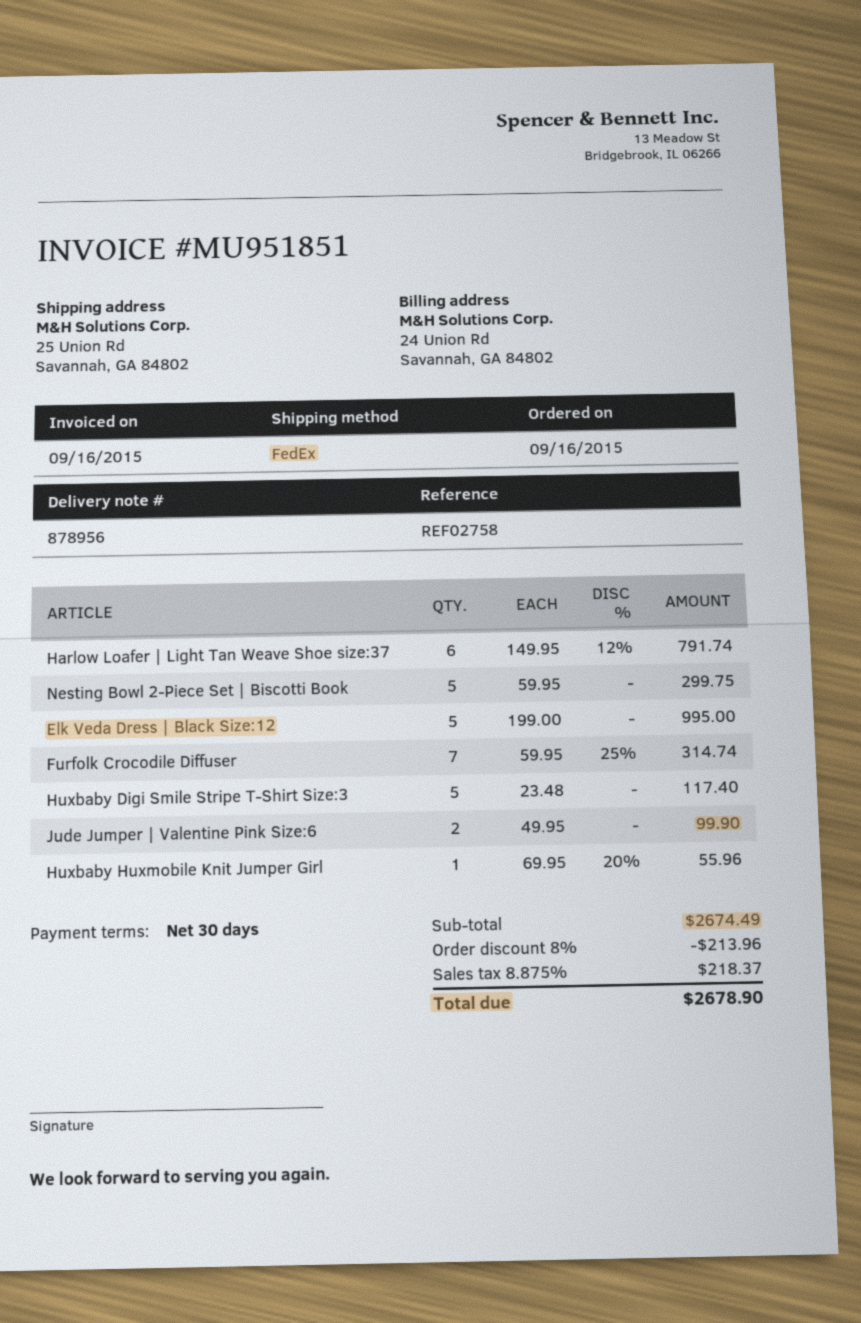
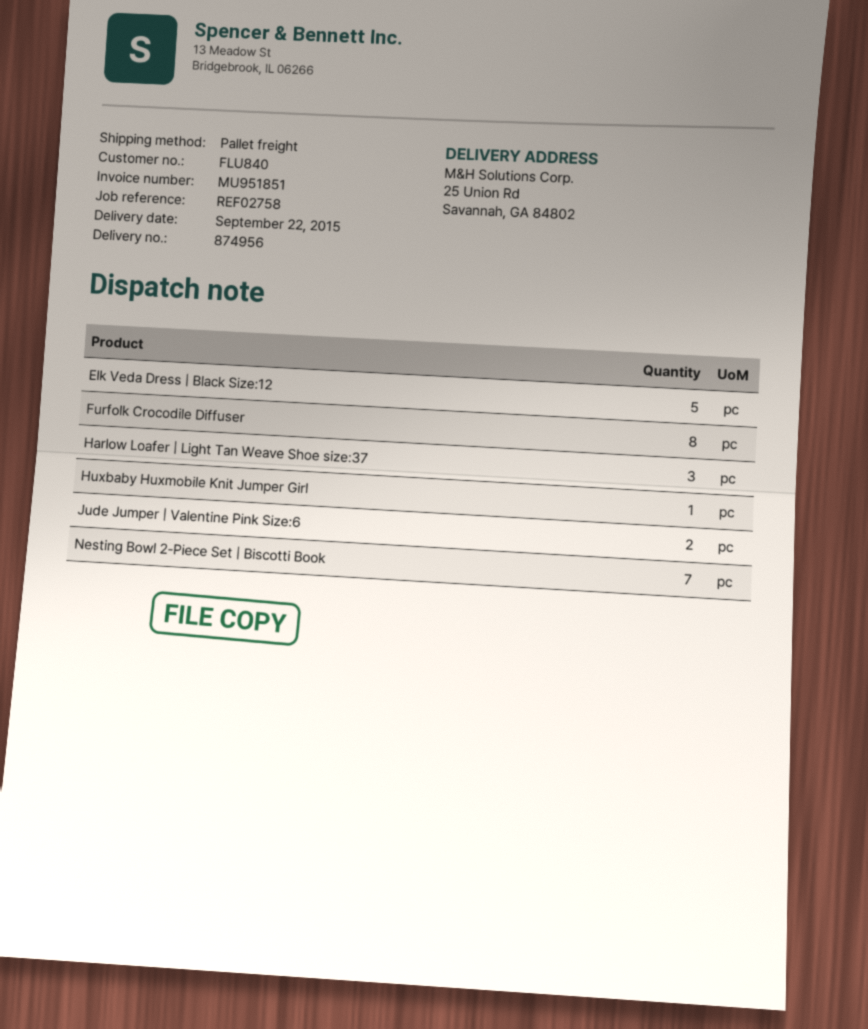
delivery note number: 878956 -> 874956
shipping method: FedEx -> pallet freight
Harlow Loafer | Light Tan Weave Shoe size:37: 6 -> 3
Nesting Bowl 2-Piece Set | Biscotti Book: 5 -> 7
Furfolk Crocodile Diffuser: 7 -> 8
Huxbaby Digi Smile Stripe T-Shirt Size:3: 5 -> none

